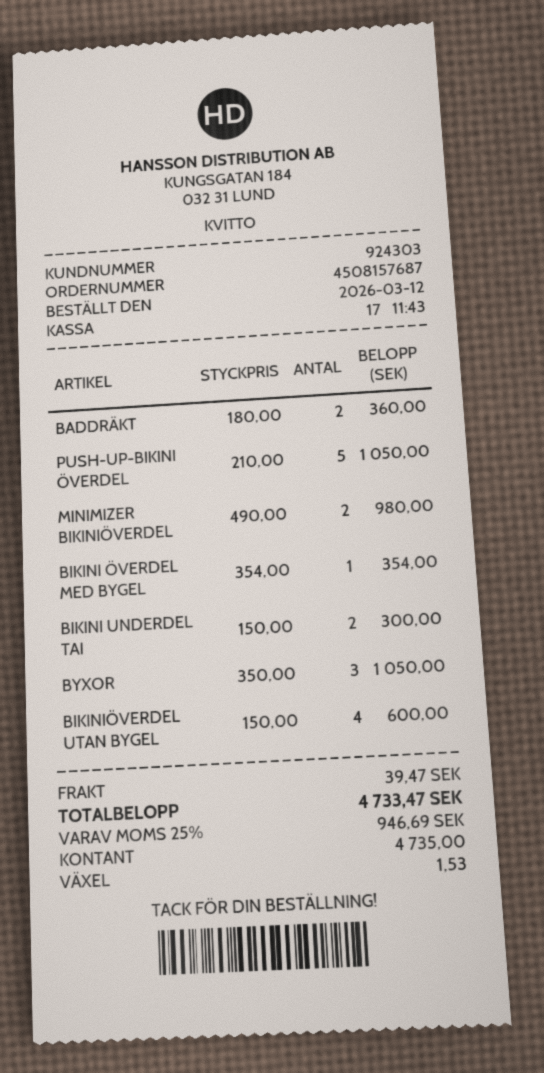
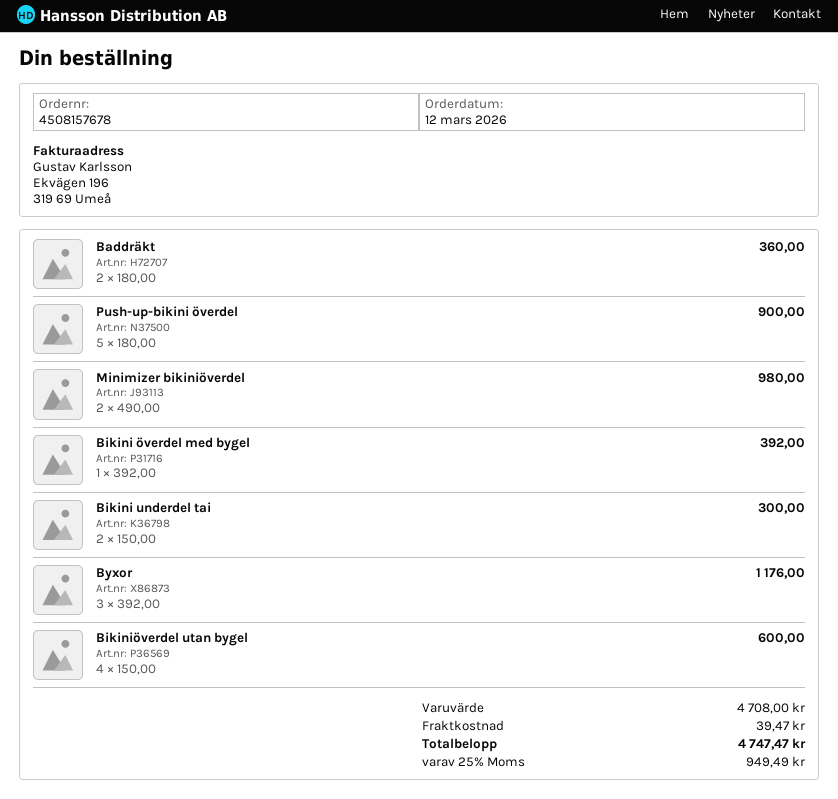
order number: 4508157687 -> 4508157678
PUSH-UP-BIKINI ÖVERDEL: 5 x 210.00 = 1050.00 -> 5 x 180.00 = 900.00
BIKINI ÖVERDEL MED BYGEL: 1 x 354.00 = 354.00 -> 1 x 392.00 = 392.00
BYXOR: 3 x 350.00 = 1050.00 -> 3 x 392.00 = 1176.00
tax: 25% = 946.69 -> 25% = 949.49
total: 4733.47 -> 4747.47

